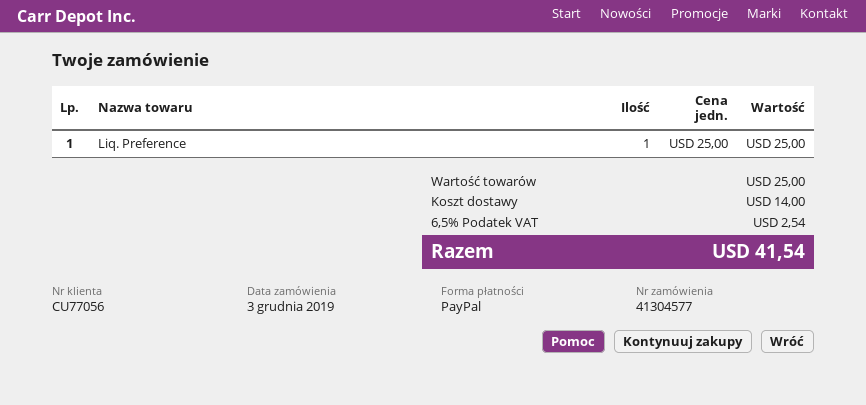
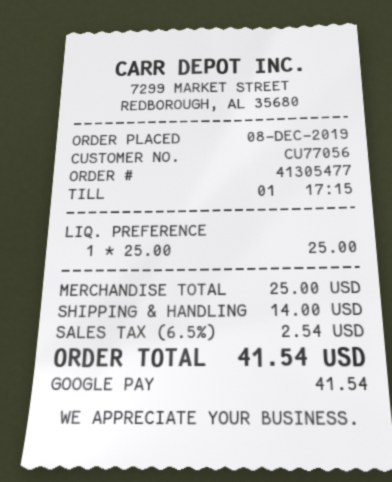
order number: 41304577 -> 41305477
order date: 2019-12-03 -> 2019-12-08
payment method: PayPal -> Google Pay

